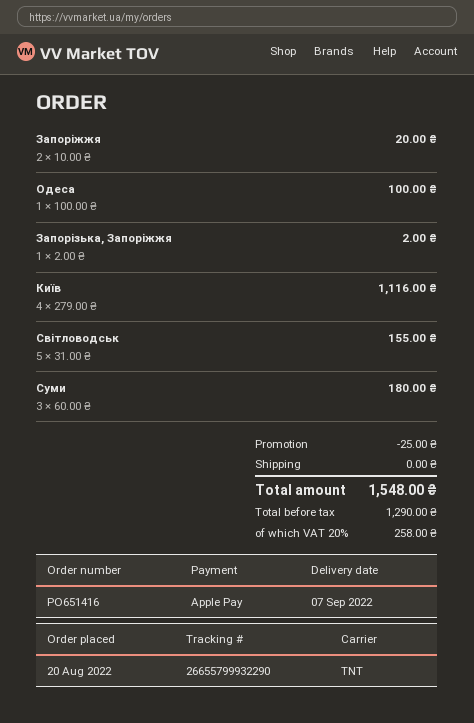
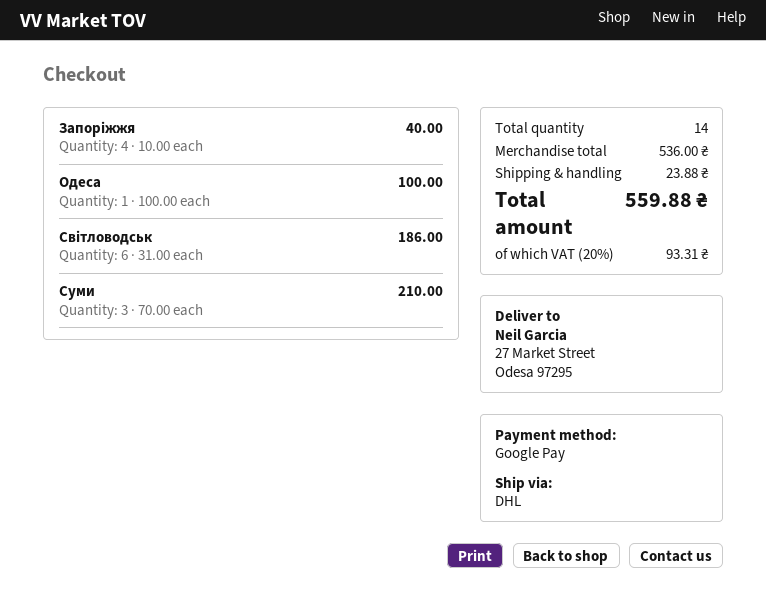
payment method: Apple Pay -> Google Pay
shipping method: TNT -> DHL
Запоріжжя: 2 x 10.00 = 20.00 -> 4 x 10.00 = 40.00
Запорізька, Запоріжжя: 1 x 2.00 = 2.00 -> none
Київ: 4 x 279.00 = 1116.00 -> none
Світловодськ: 5 x 31.00 = 155.00 -> 6 x 31.00 = 186.00
Суми: 3 x 60.00 = 180.00 -> 3 x 70.00 = 210.00
discount: 25.00 -> none
shipping: 0.00 -> 23.88
tax: 20% = 258.00 -> 20% = 93.31
total: 1548.00 -> 559.88

